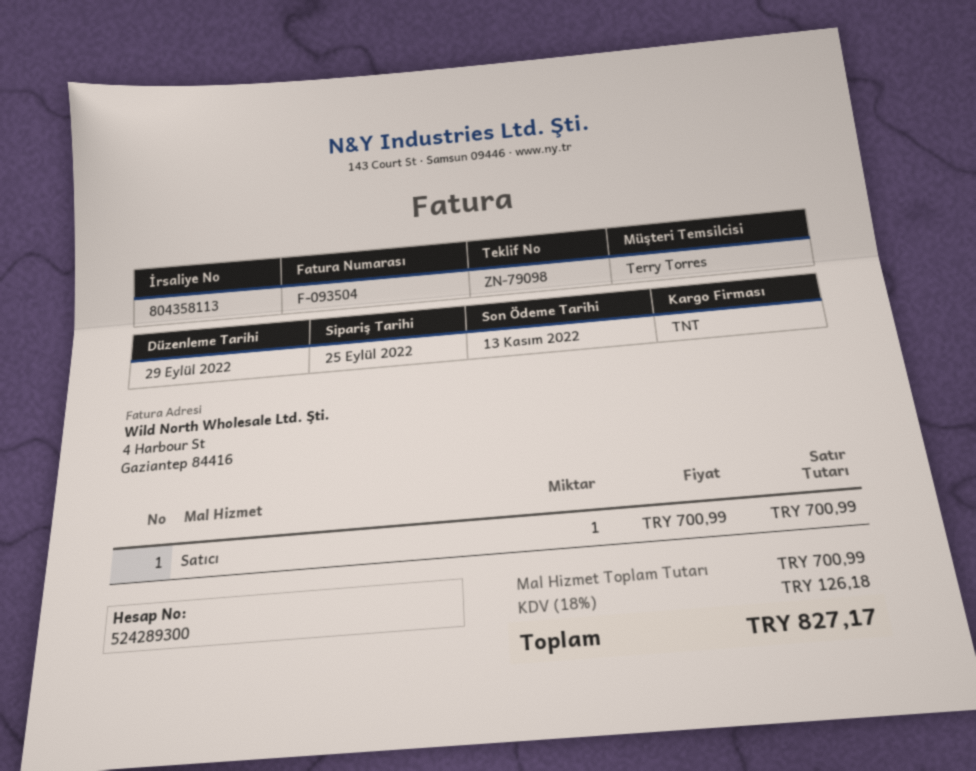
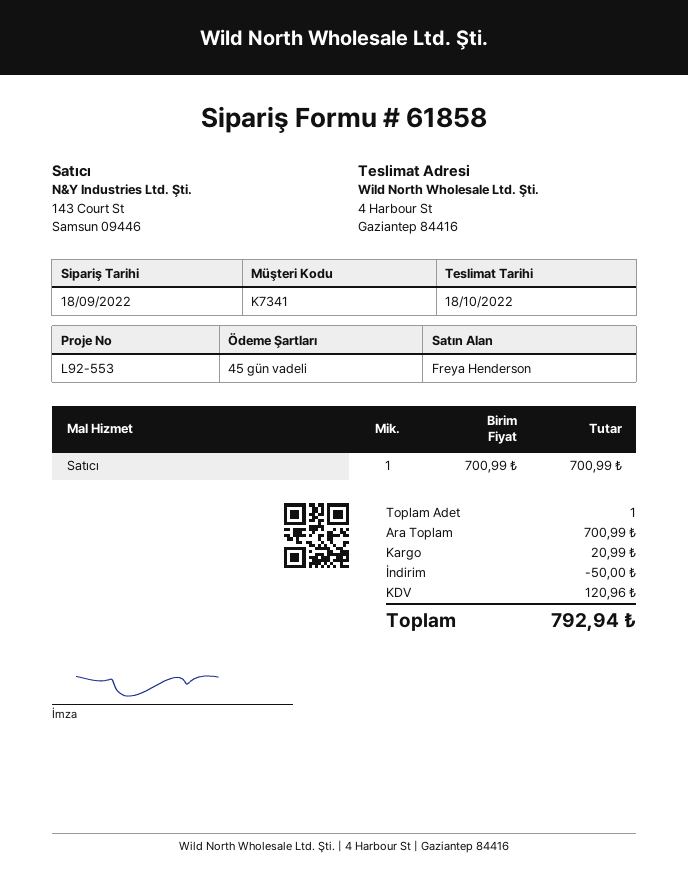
order date: 2022-09-25 -> 2022-09-18
discount: none -> 50.00
shipping: none -> 20.99
tax: 126.18 -> 120.96
total: 827.17 -> 792.94

